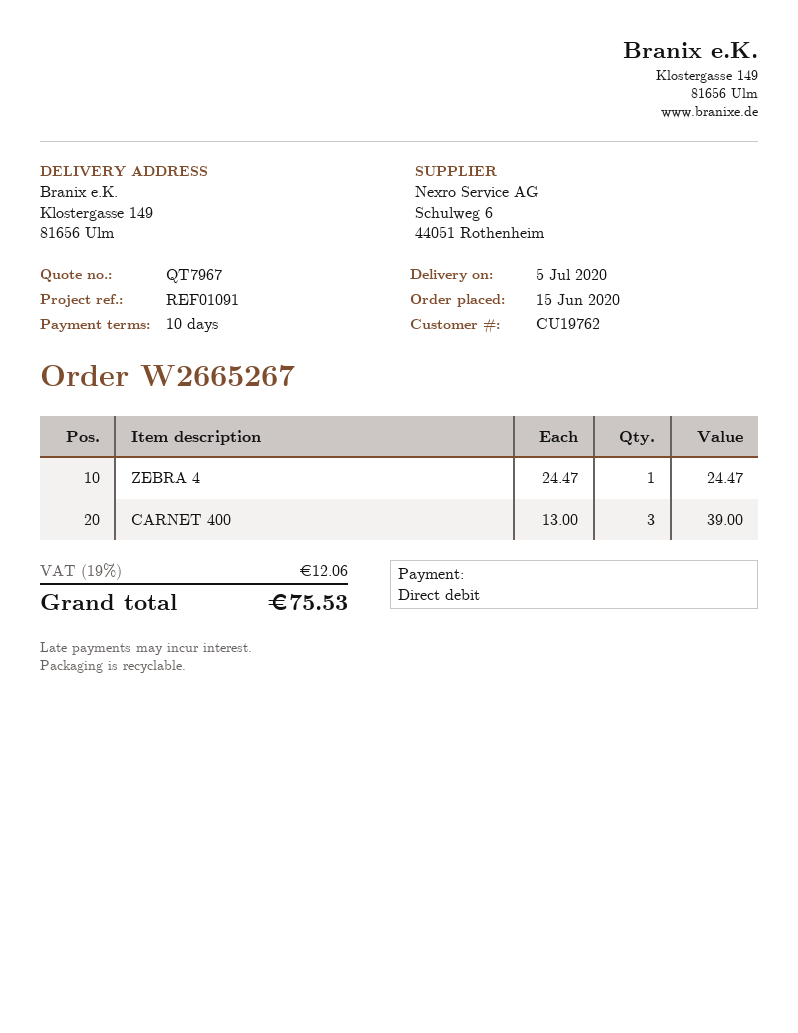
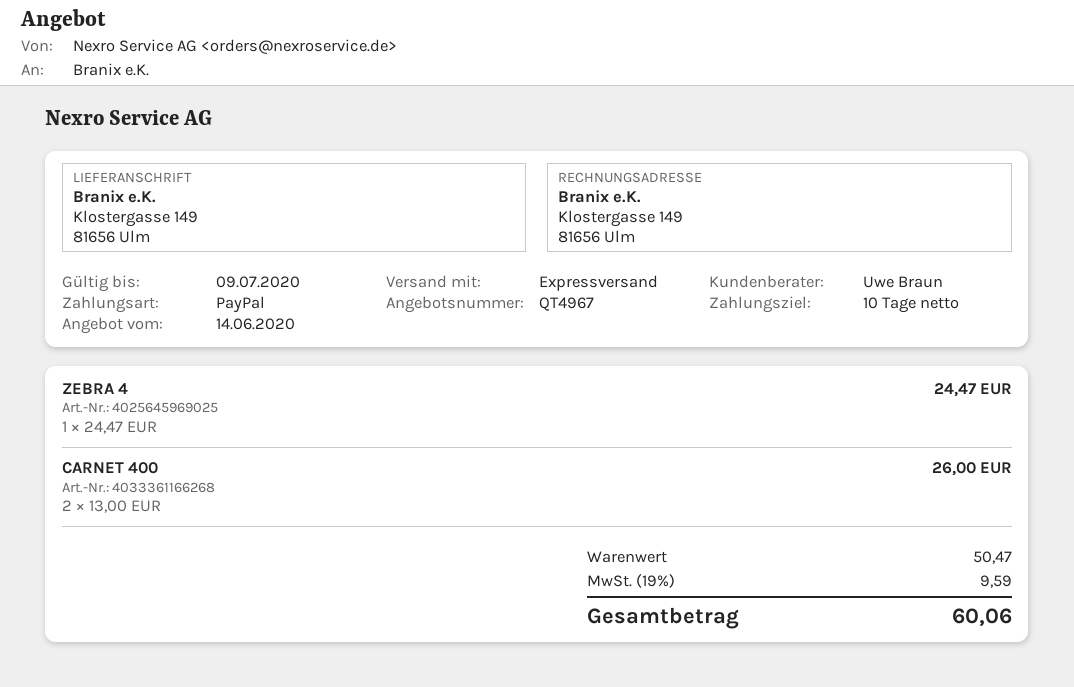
quote number: QT7967 -> QT4967
payment method: direct debit -> PayPal
CARNET 400: 3 x 13.00 = 39.00 -> 2 x 13.00 = 26.00
tax: 19% = 12.06 -> 19% = 9.59
total: 75.53 -> 60.06

